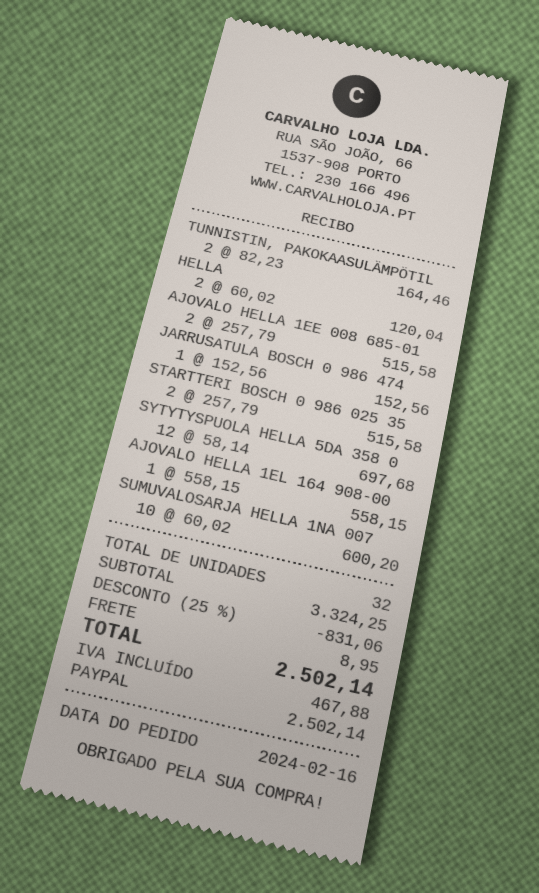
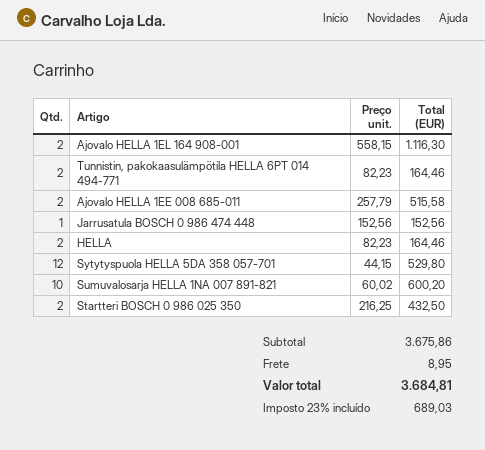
HELLA: 2 x 60.02 = 120.04 -> 2 x 82.23 = 164.46
STARTTERI BOSCH 0 986 025 35: 2 x 257.79 = 515.58 -> 2 x 216.25 = 432.50
SYTYTYSPUOLA HELLA 5DA 358 0: 12 x 58.14 = 697.68 -> 12 x 44.15 = 529.80
AJOVALO HELLA 1EL 164 908-00: 1 x 558.15 = 558.15 -> 2 x 558.15 = 1116.30
subtotal: 3324.25 -> 3675.86
discount: 25% = 831.06 -> none
tax: 467.88 -> 689.03
total: 2502.14 -> 3684.81

